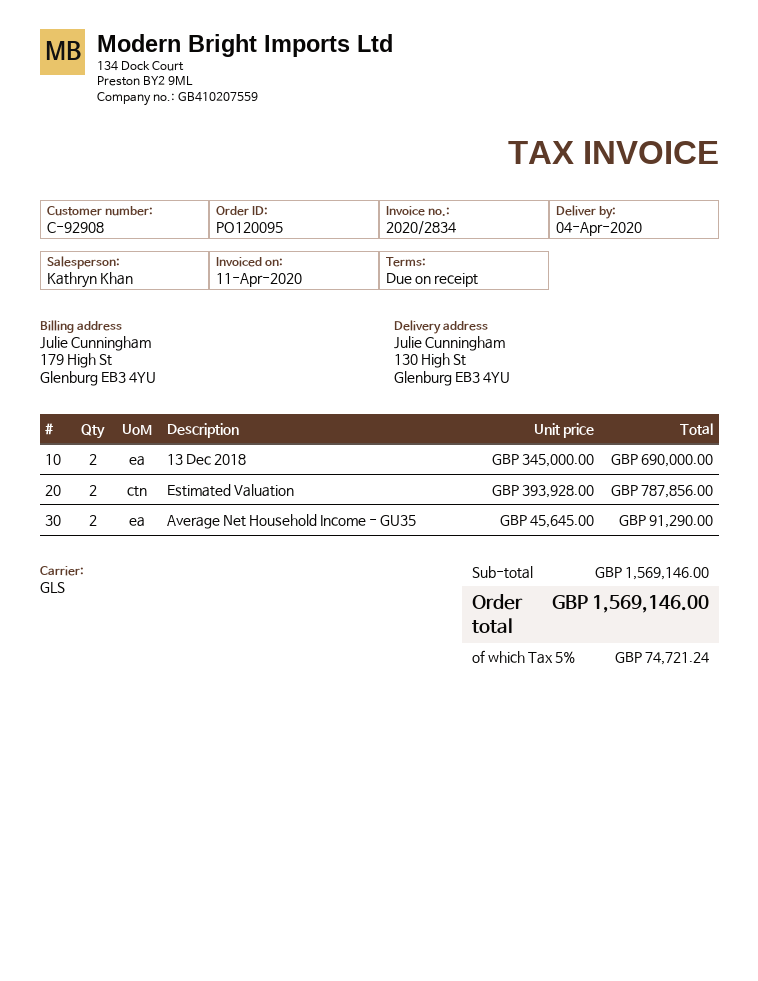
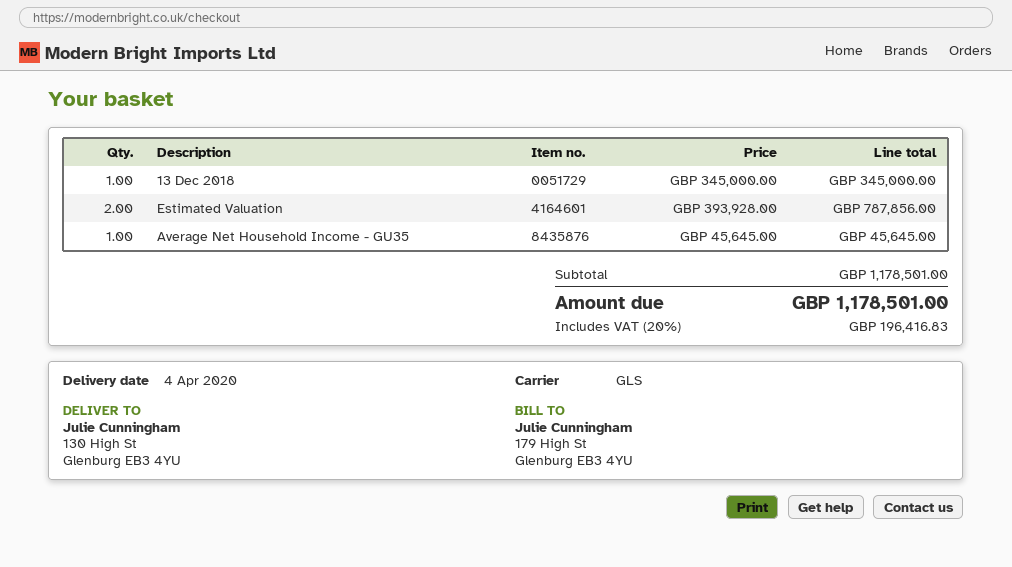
13 Dec 2018: 2 x 345000.00 = 690000.00 -> 1 x 345000.00 = 345000.00
Average Net Household Income - GU35: 2 x 45645.00 = 91290.00 -> 1 x 45645.00 = 45645.00
subtotal: 1569146.00 -> 1178501.00
tax: 5% = 74721.24 -> 20% = 196416.83
total: 1569146.00 -> 1178501.00

